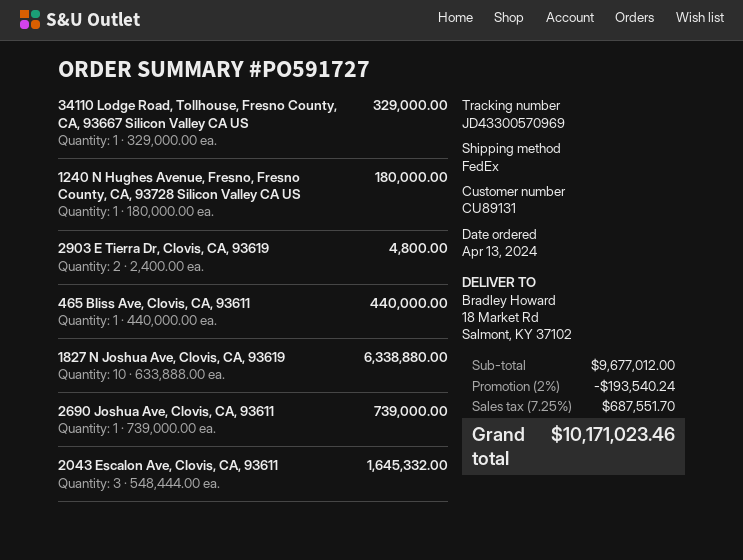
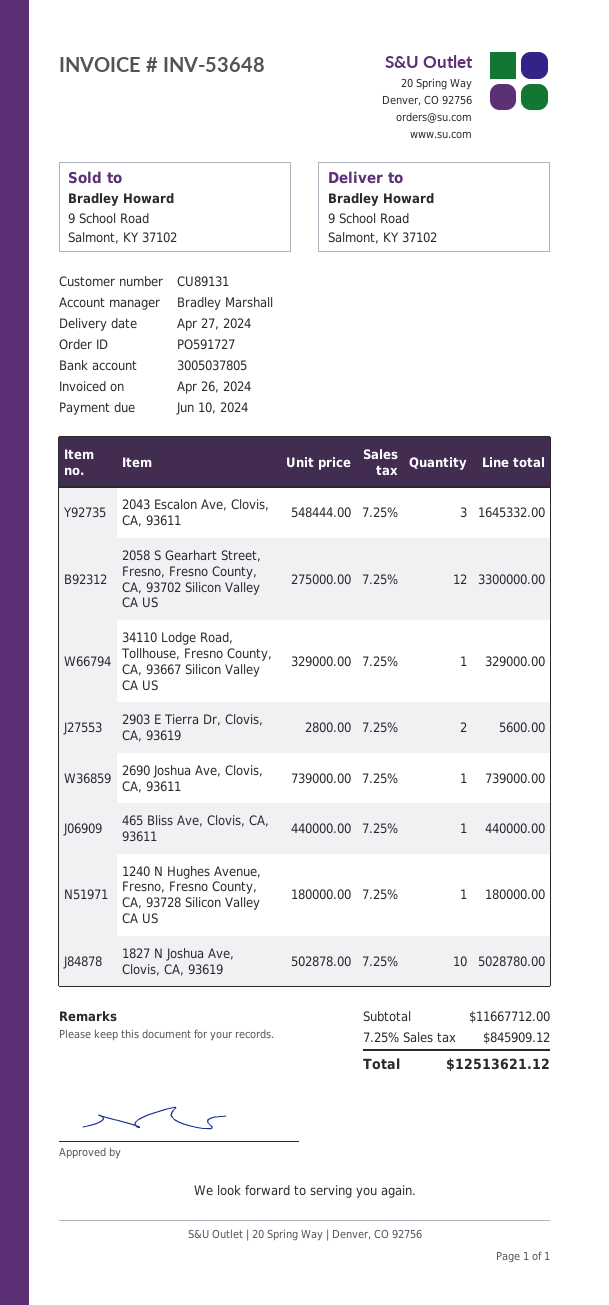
ship to: 18 Market Rd, Salmont, KY 37102 -> 9 School Road, Salmont, KY 37102
2903 E Tierra Dr, Clovis, CA, 93619: 2 x 2400.00 = 4800.00 -> 2 x 2800.00 = 5600.00
1827 N Joshua Ave, Clovis, CA, 93619: 10 x 633888.00 = 6338880.00 -> 10 x 502878.00 = 5028780.00
2058 S Gearhart Street, Fresno, Fresno County, CA, 93702 Silicon Valley CA US: none -> 12 x 275000.00 = 3300000.00
subtotal: 9677012.00 -> 11667712.00
discount: 2% = 193540.24 -> none
tax: 7.25% = 687551.70 -> 7.25% = 845909.12
total: 10171023.46 -> 12513621.12

